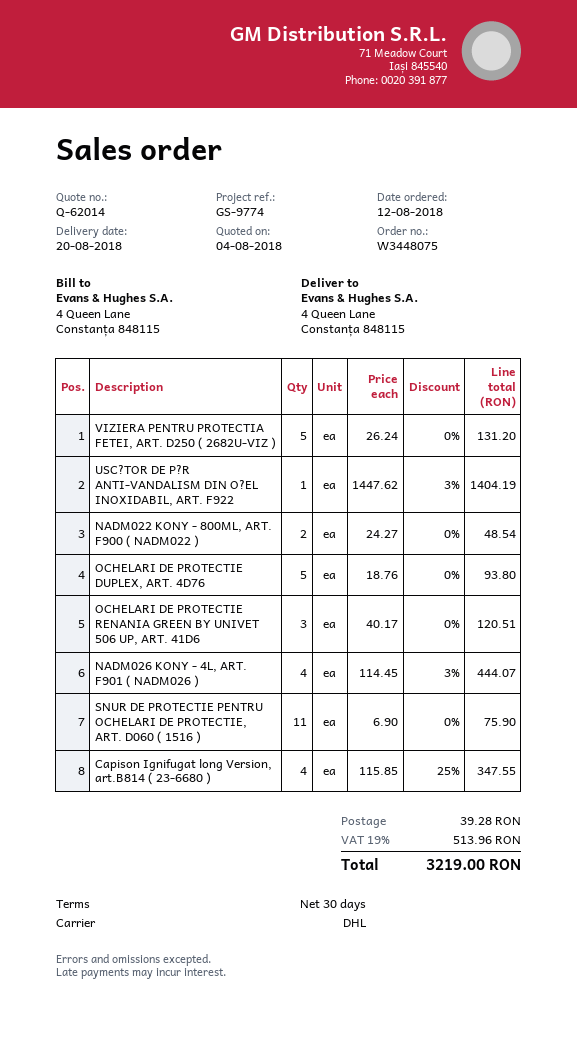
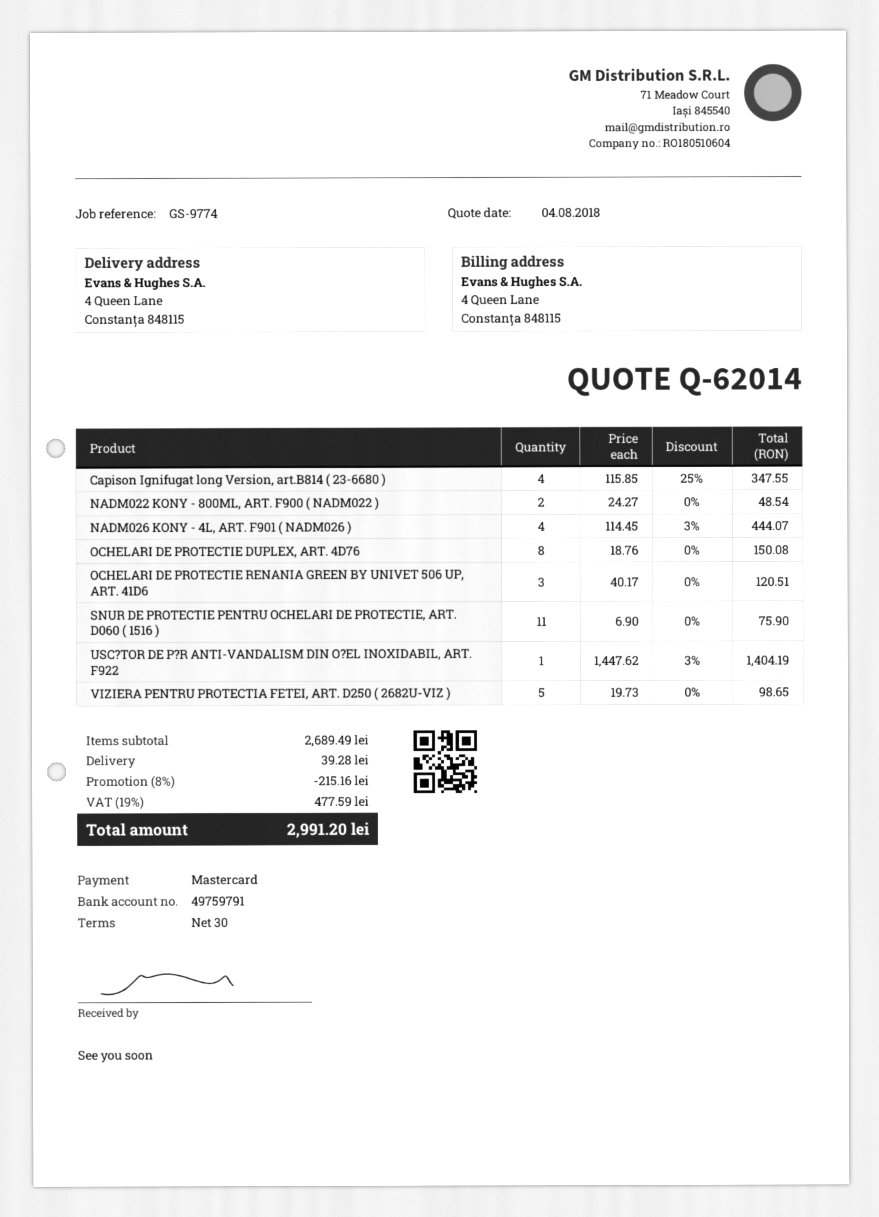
VIZIERA PENTRU PROTECTIA FETEI, ART. D250 ( 2682U-VIZ ): 5 x 26.24 = 131.20 -> 5 x 19.73 = 98.65
OCHELARI DE PROTECTIE DUPLEX, ART. 4D76: 5 x 18.76 = 93.80 -> 8 x 18.76 = 150.08
discount: none -> 8% = 215.16
tax: 19% = 513.96 -> 19% = 477.59
total: 3219.00 -> 2991.20

